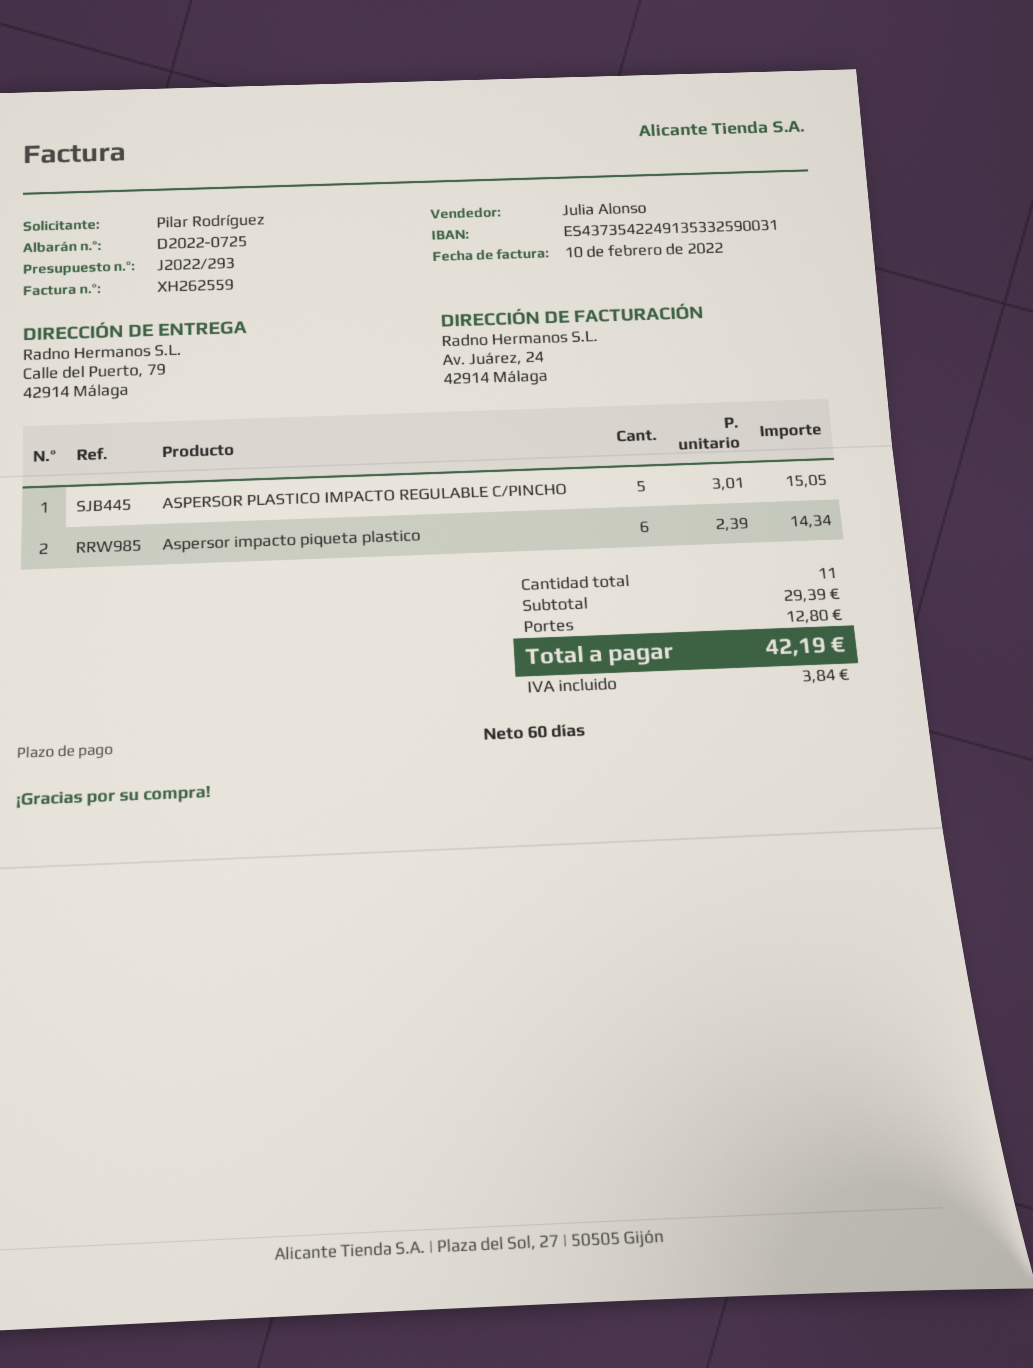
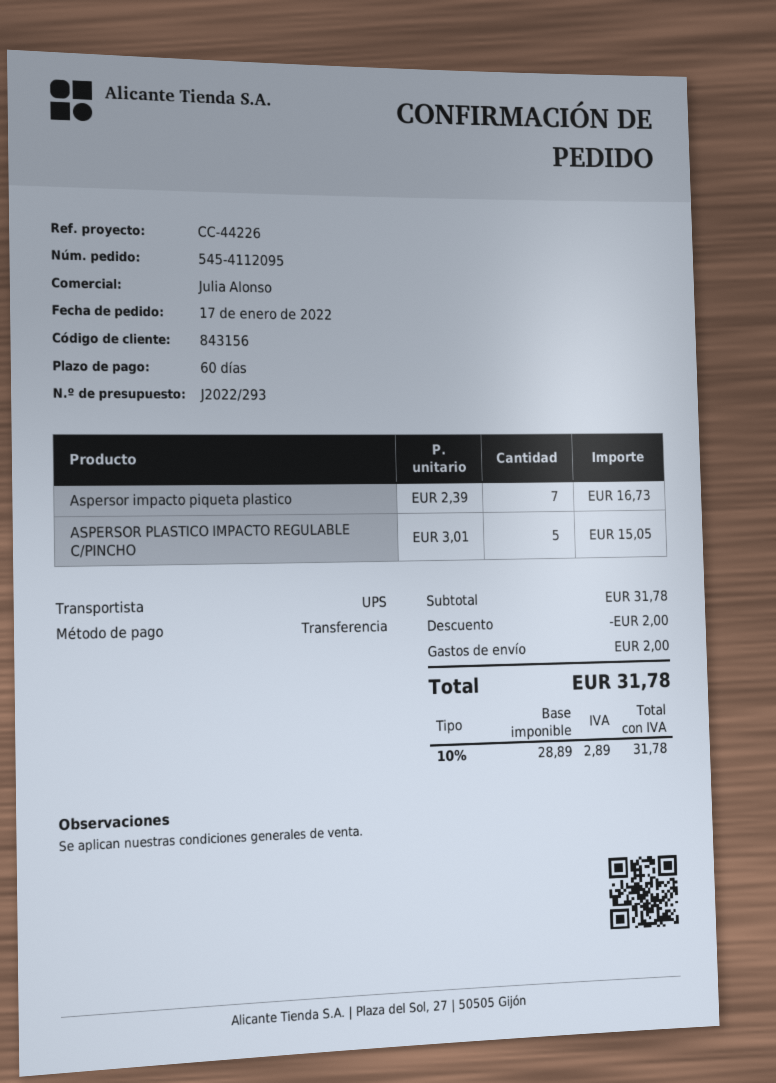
Aspersor impacto piqueta plastico: 6 x 2.39 = 14.34 -> 7 x 2.39 = 16.73
subtotal: 29.39 -> 31.78
discount: none -> 2.00
shipping: 12.80 -> 2.00
tax: 3.84 -> 2.89
total: 42.19 -> 31.78

